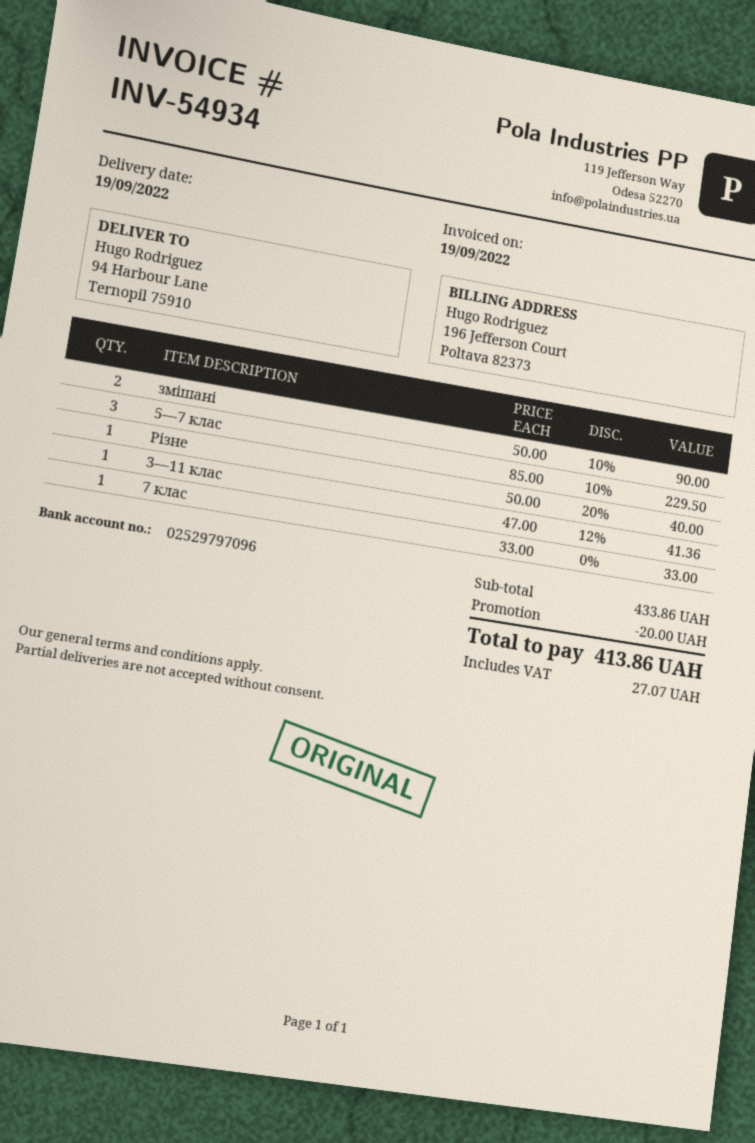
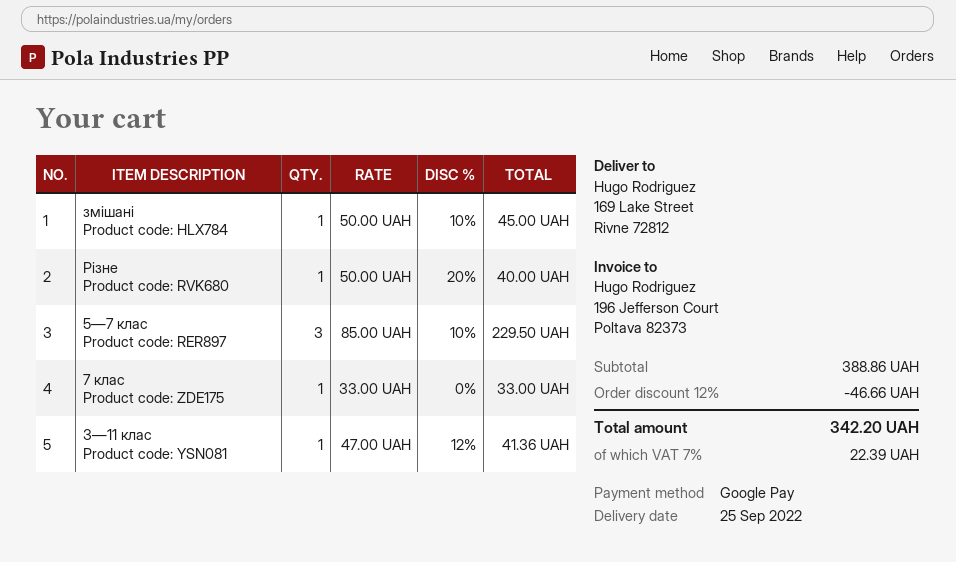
delivery date: 2022-09-19 -> 2022-09-25
ship to: 94 Harbour Lane, Ternopil 75910 -> 169 Lake Street, Rivne 72812
змішані: 2 x 50.00 - 10% = 90.00 -> 1 x 50.00 - 10% = 45.00
subtotal: 433.86 -> 388.86
discount: 20.00 -> 46.66
tax: 27.07 -> 22.39
total: 413.86 -> 342.20

